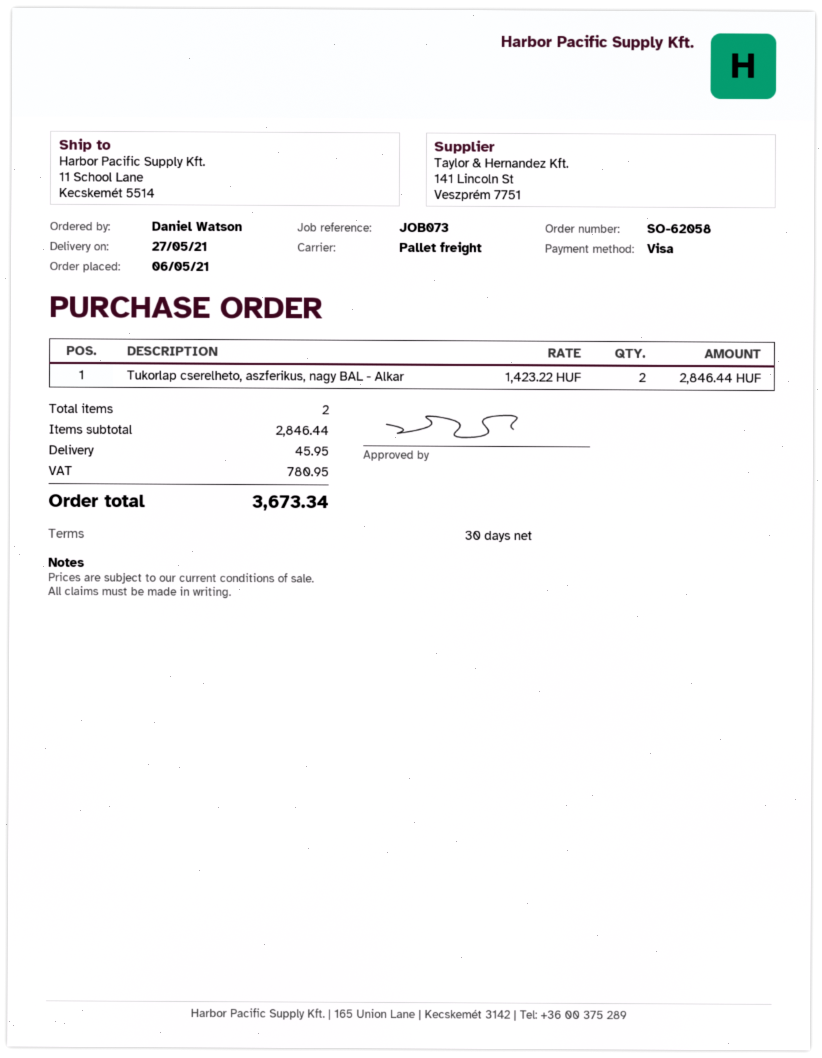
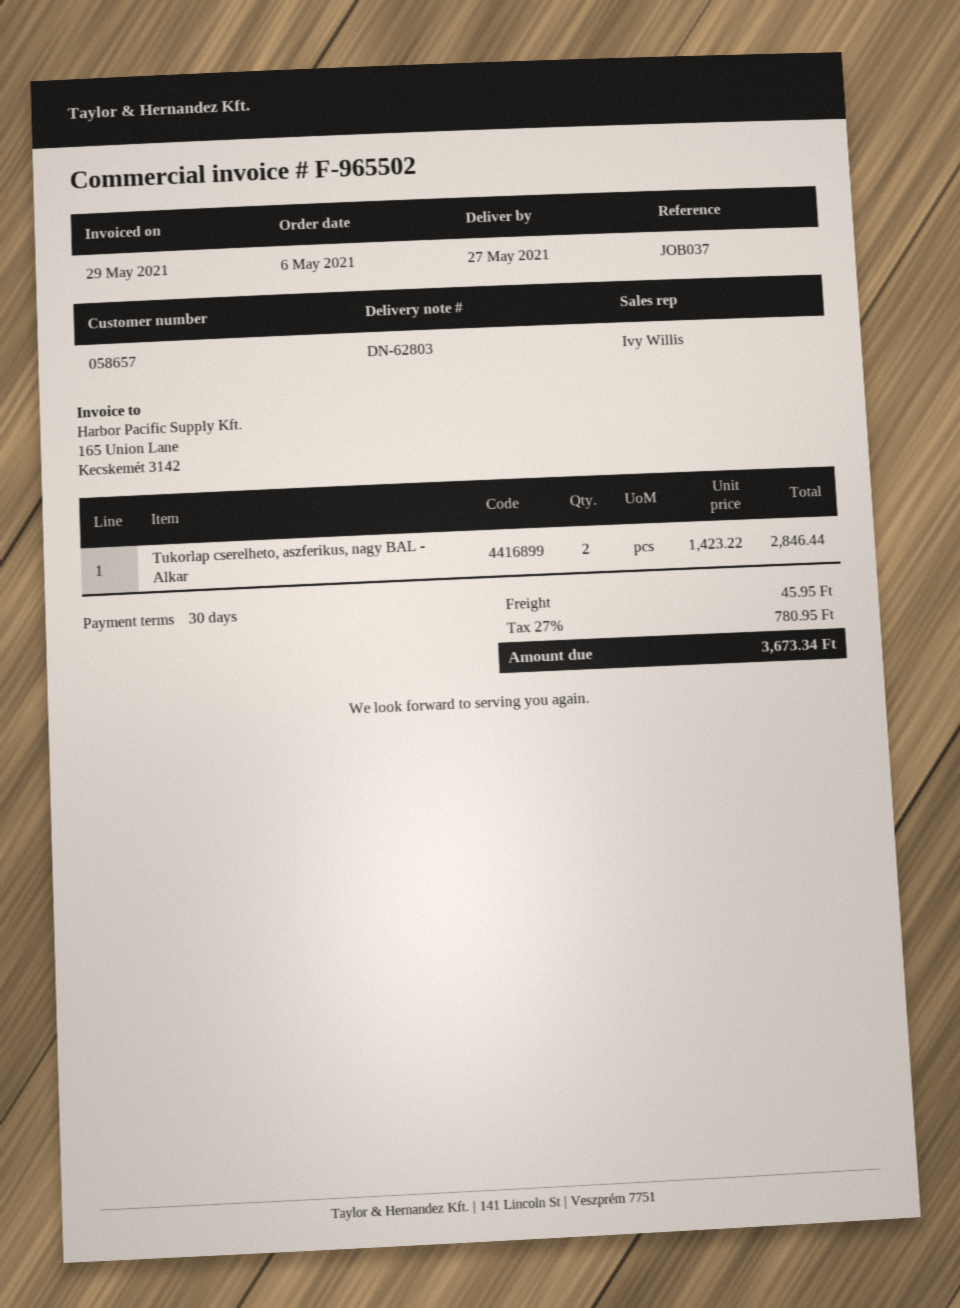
reference: JOB073 -> JOB037

